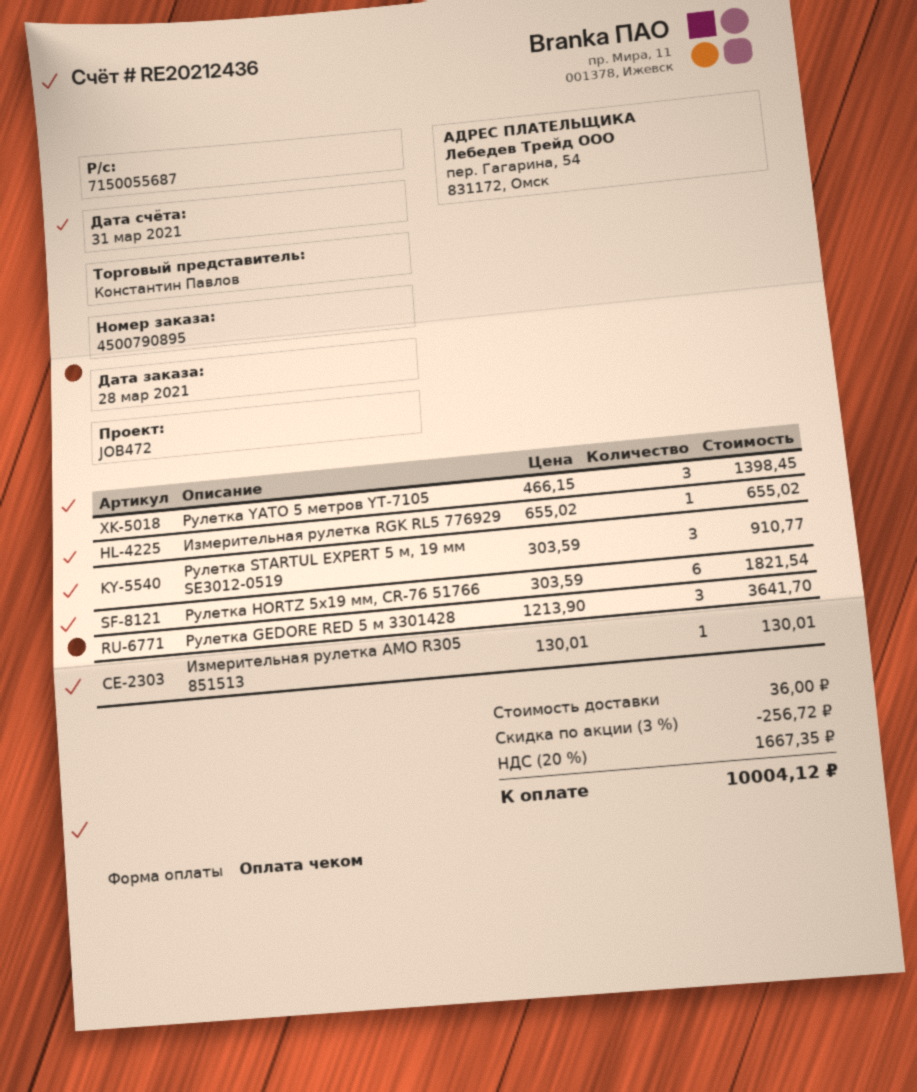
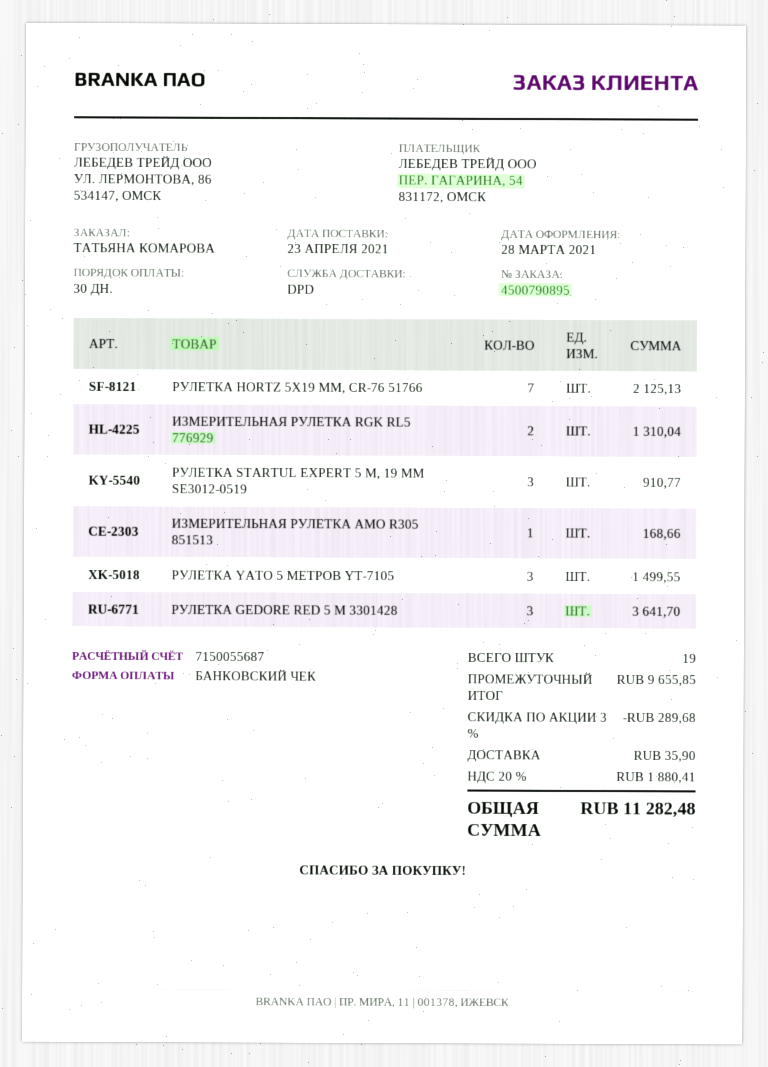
Рулетка YATO 5 метров YT-7105: 3 for 1398.45 -> 3 for 1499.55
Измерительная рулетка RGK RL5 776929: 1 for 655.02 -> 2 for 1310.04
Рулетка HORTZ 5х19 мм, CR-76 51766: 6 for 1821.54 -> 7 for 2125.13
Измерительная рулетка AMO R305 851513: 1 for 130.01 -> 1 for 168.66
discount: 3% = 256.72 -> 3% = 289.68
shipping: 36.00 -> 35.90
tax: 20% = 1667.35 -> 20% = 1880.41
total: 10004.12 -> 11282.48

